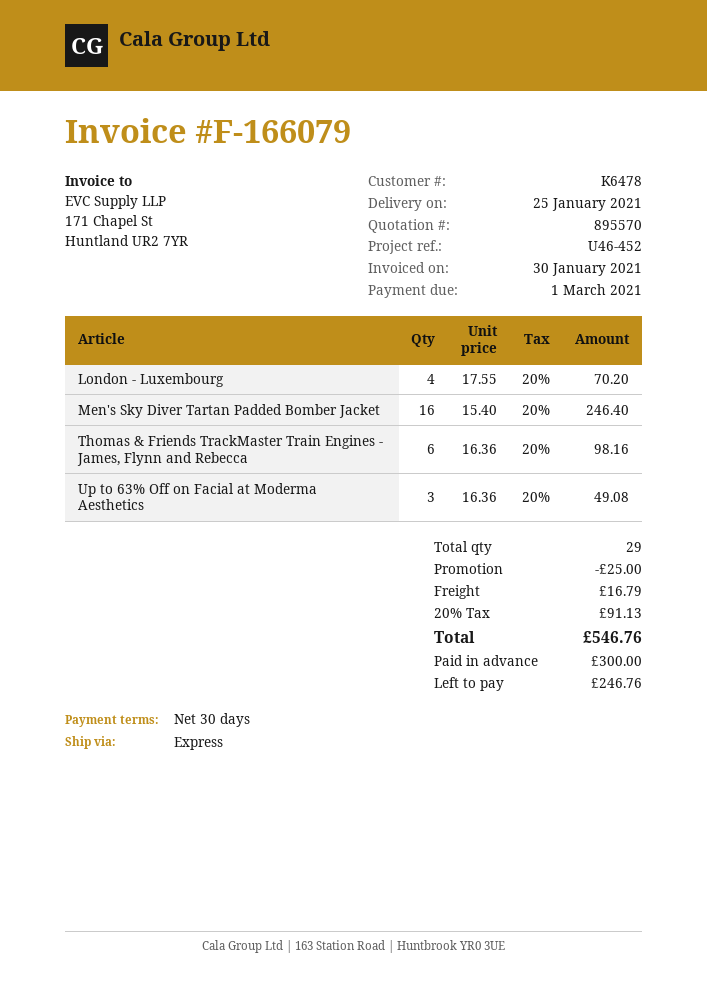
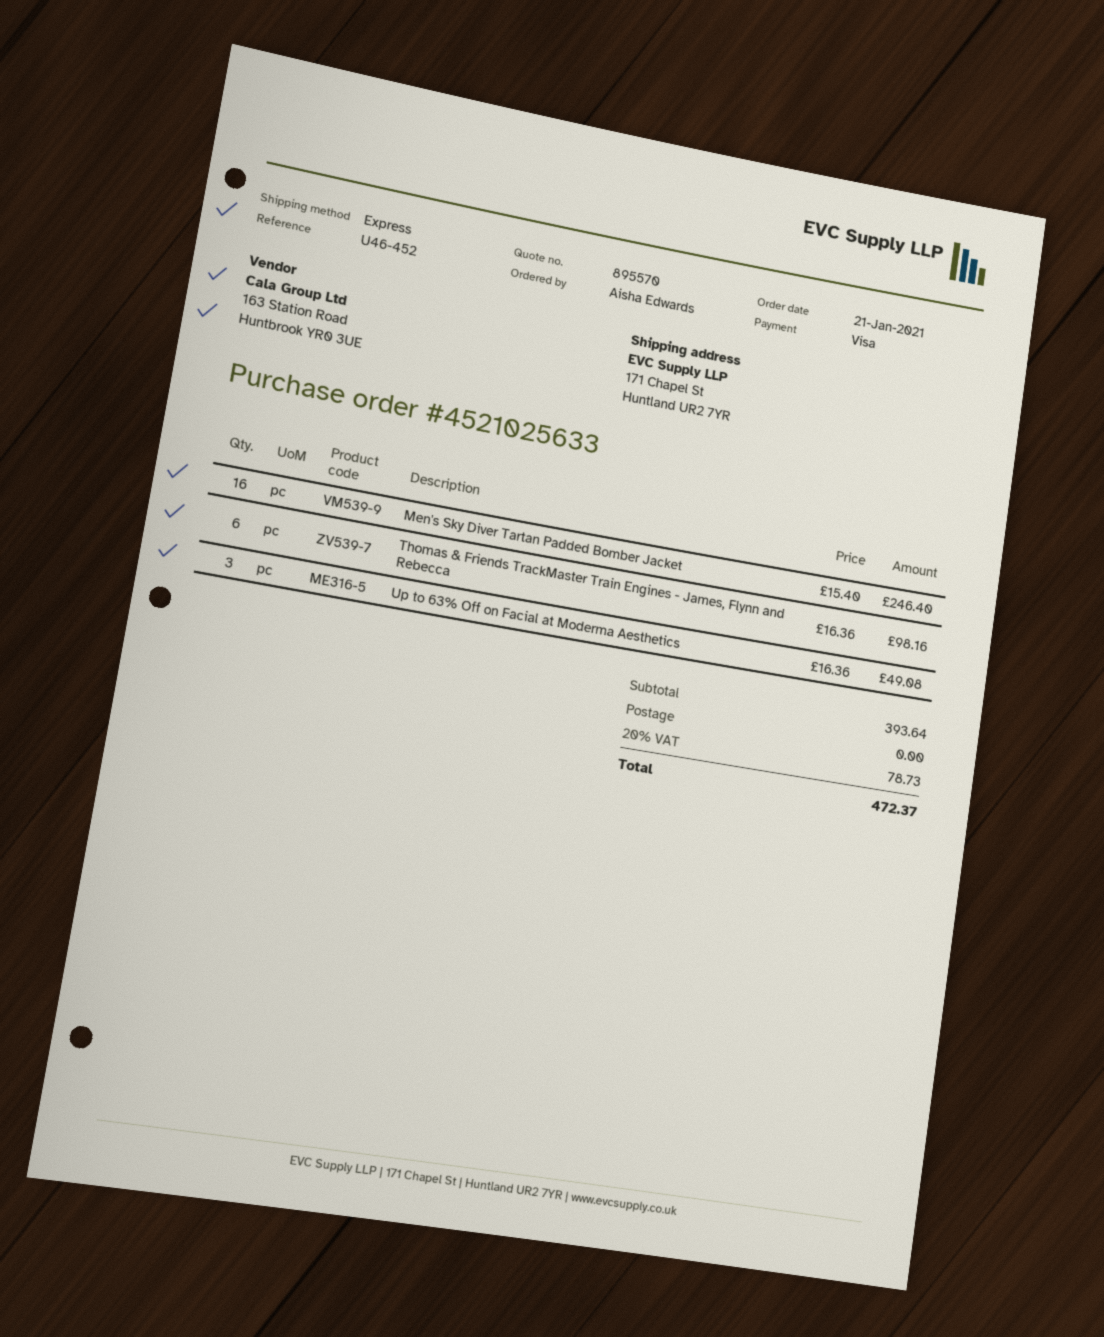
London - Luxembourg: 4 x 17.55 = 70.20 -> none
discount: 25.00 -> none
shipping: 16.79 -> 0.00
tax: 20% = 91.13 -> 20% = 78.73
total: 546.76 -> 472.37

